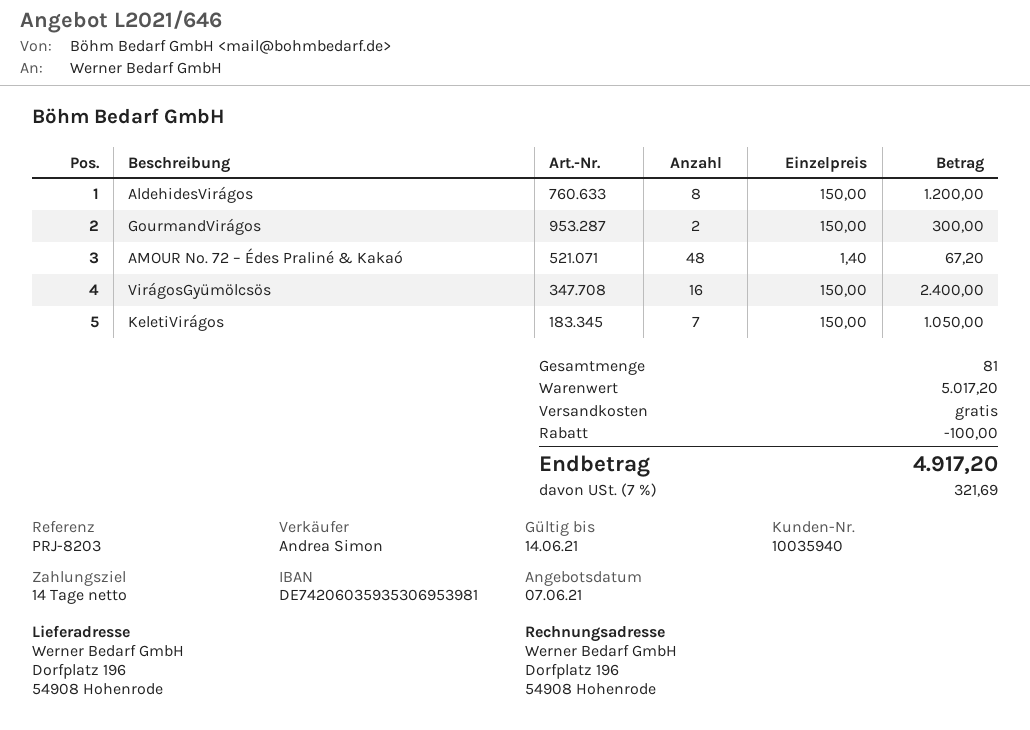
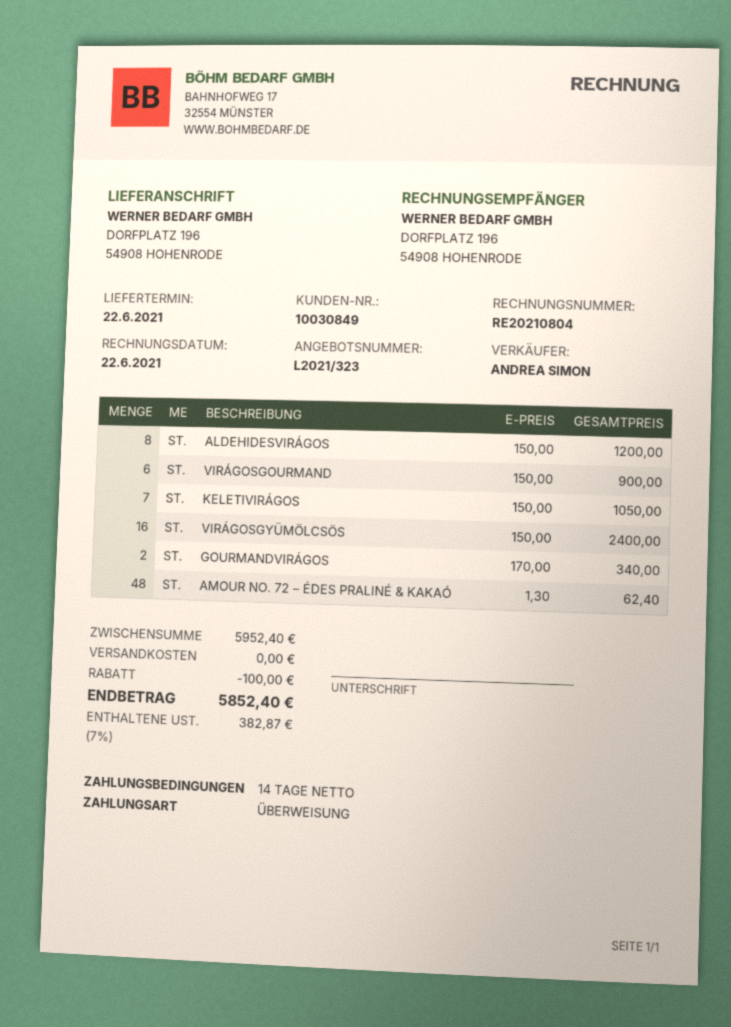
quote number: L2021/646 -> L2021/323
customer number: 10035940 -> 10030849
GourmandVirágos: 2 x 150.00 = 300.00 -> 2 x 170.00 = 340.00
AMOUR No. 72 – Édes Praliné & Kakaó: 48 x 1.40 = 67.20 -> 48 x 1.30 = 62.40
VIRÁGOSGOURMAND: none -> 6 x 150.00 = 900.00
subtotal: 5017.20 -> 5952.40
tax: 7% = 321.69 -> 7% = 382.87
total: 4917.20 -> 5852.40

